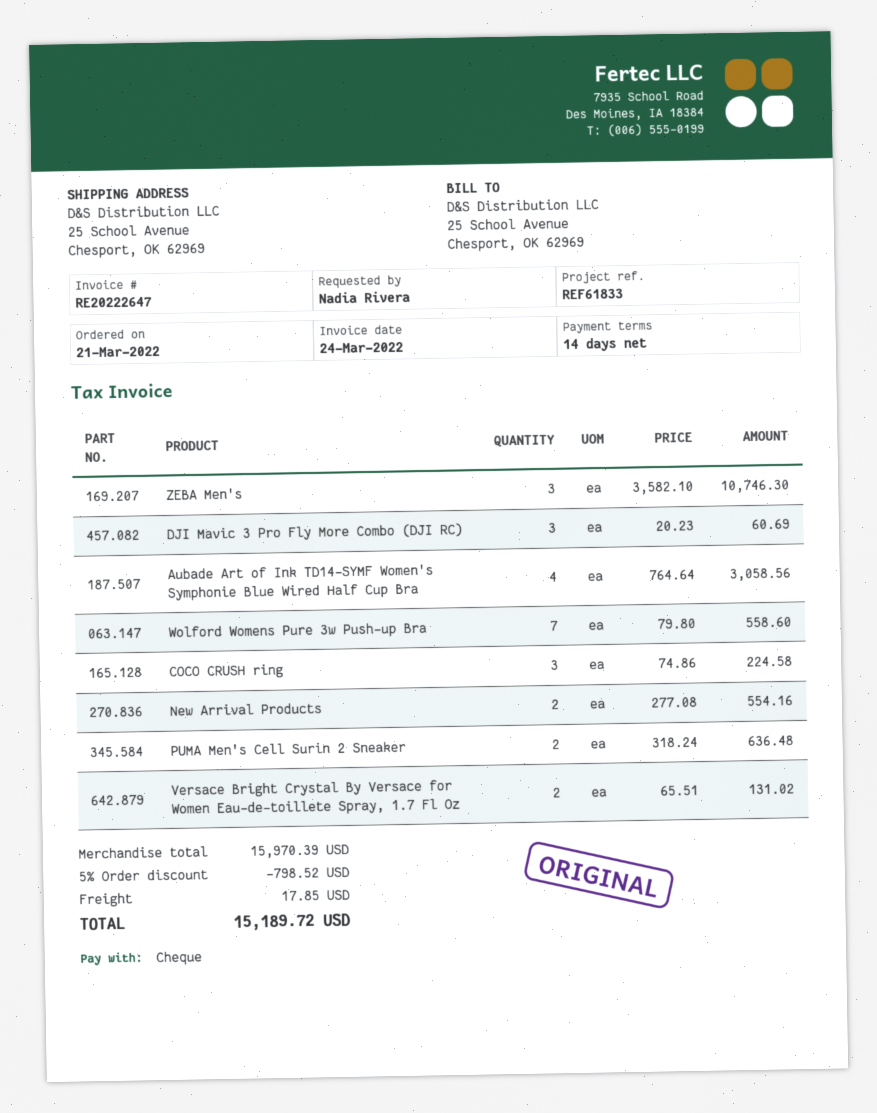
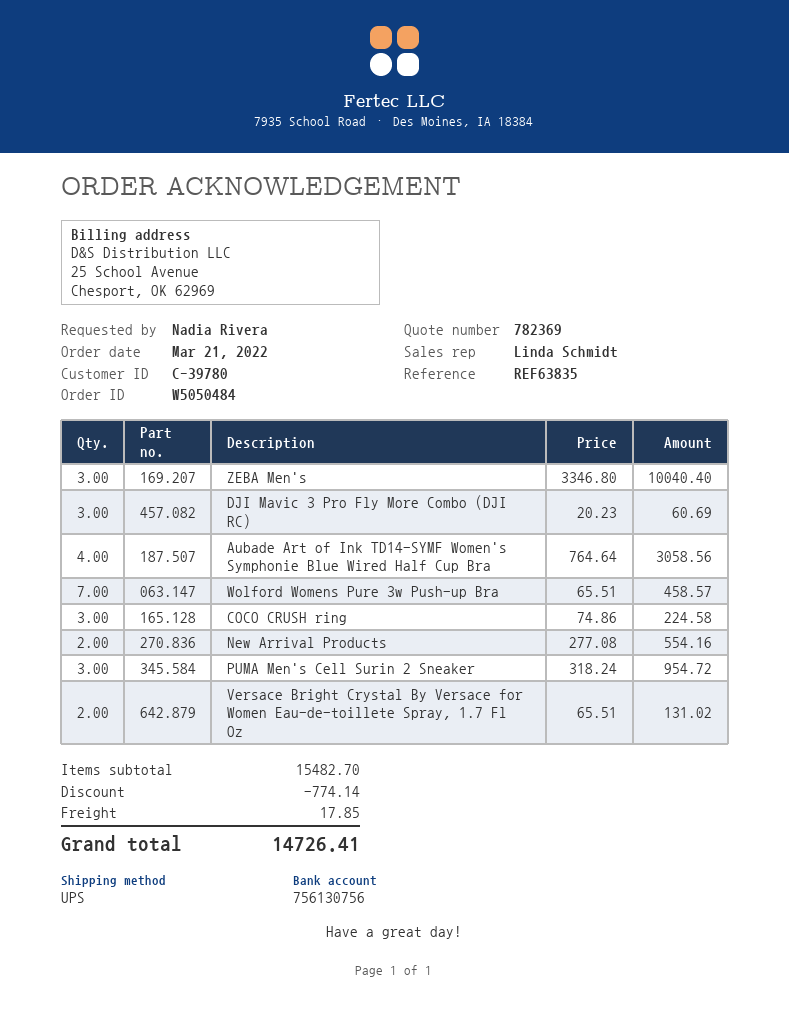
reference: REF61833 -> REF63835
ZEBA Men's: 3 x 3582.10 = 10746.30 -> 3 x 3346.80 = 10040.40
Wolford Womens Pure 3w Push-up Bra: 7 x 79.80 = 558.60 -> 7 x 65.51 = 458.57
PUMA Men's Cell Surin 2 Sneaker: 2 x 318.24 = 636.48 -> 3 x 318.24 = 954.72
subtotal: 15970.39 -> 15482.70
discount: 798.52 -> 774.14
total: 15189.72 -> 14726.41

